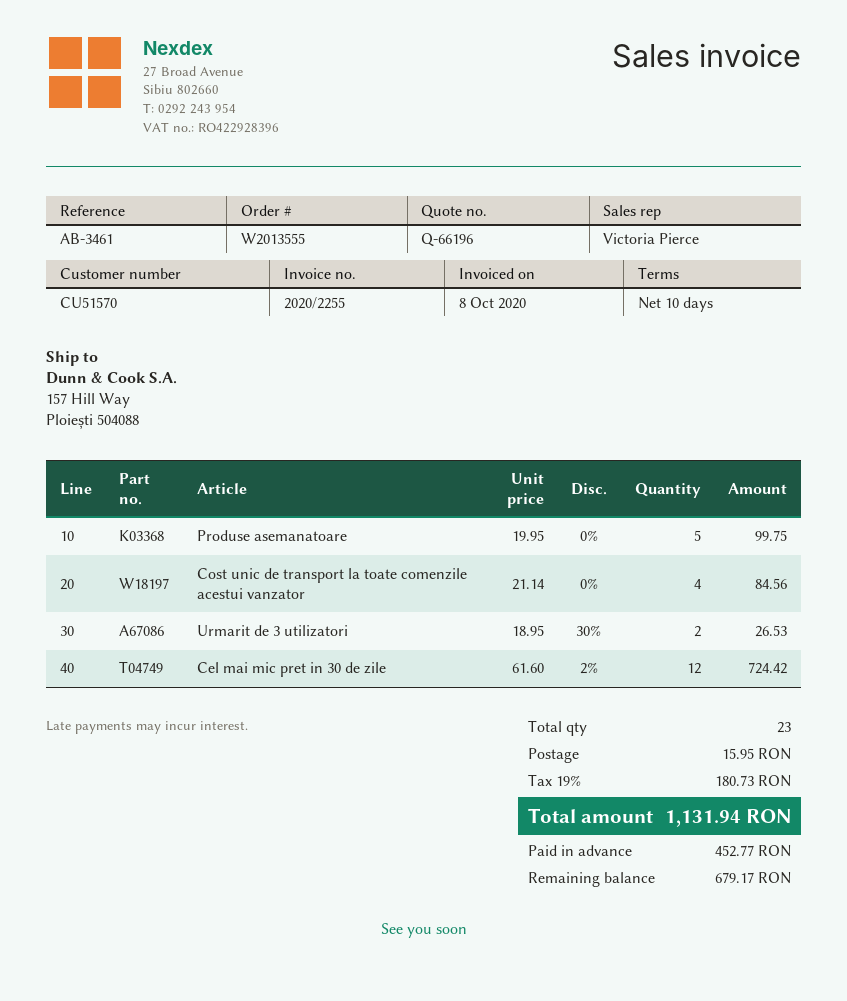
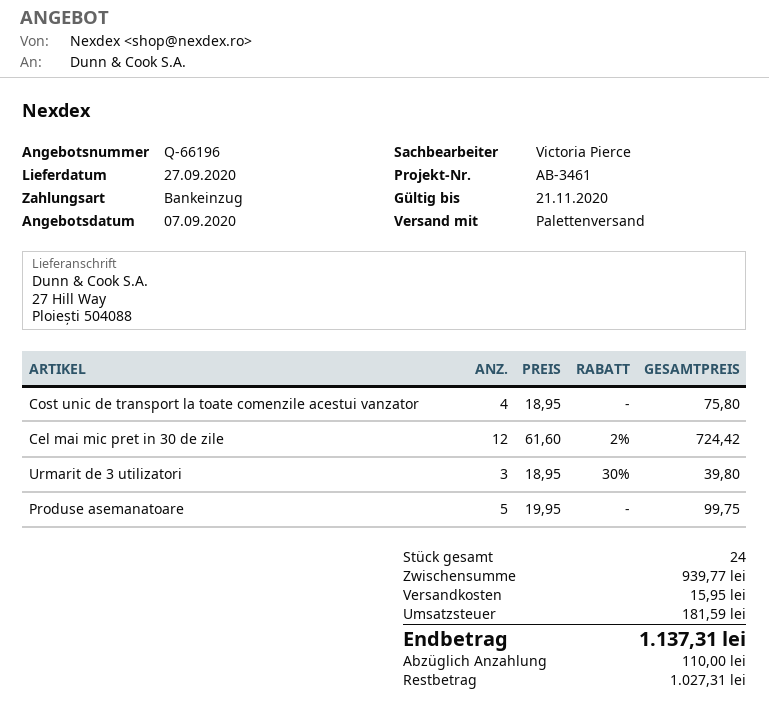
ship to: 157 Hill Way, Ploiești 504088 -> 27 Hill Way, Ploiești 504088
Cost unic de transport la toate comenzile acestui vanzator: 4 x 21.14 = 84.56 -> 4 x 18.95 = 75.80
Urmarit de 3 utilizatori: 2 x 18.95 - 30% = 26.53 -> 3 x 18.95 - 30% = 39.80
total quantity: 23 -> 24
tax: 180.73 -> 181.59
total: 1131.94 -> 1137.31
deposit: 452.77 -> 110.00
balance: 679.17 -> 1027.31

